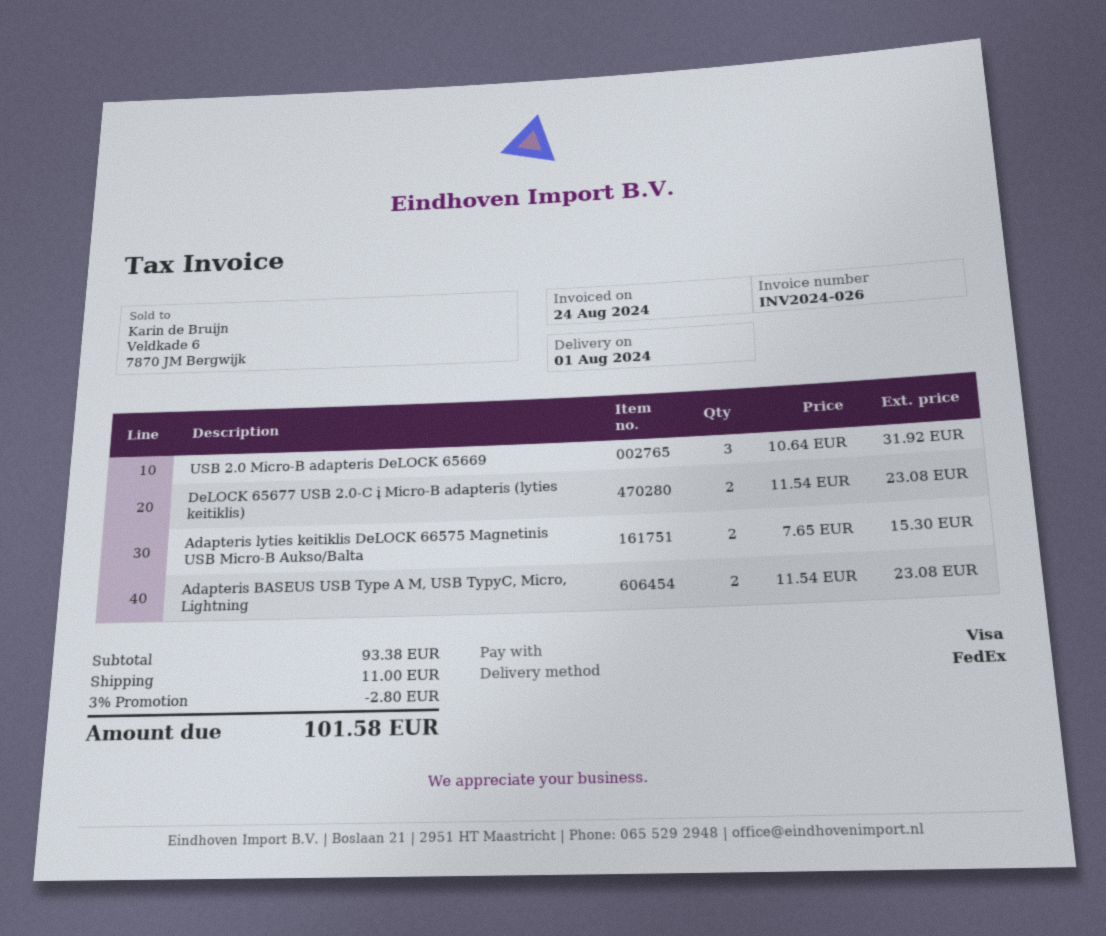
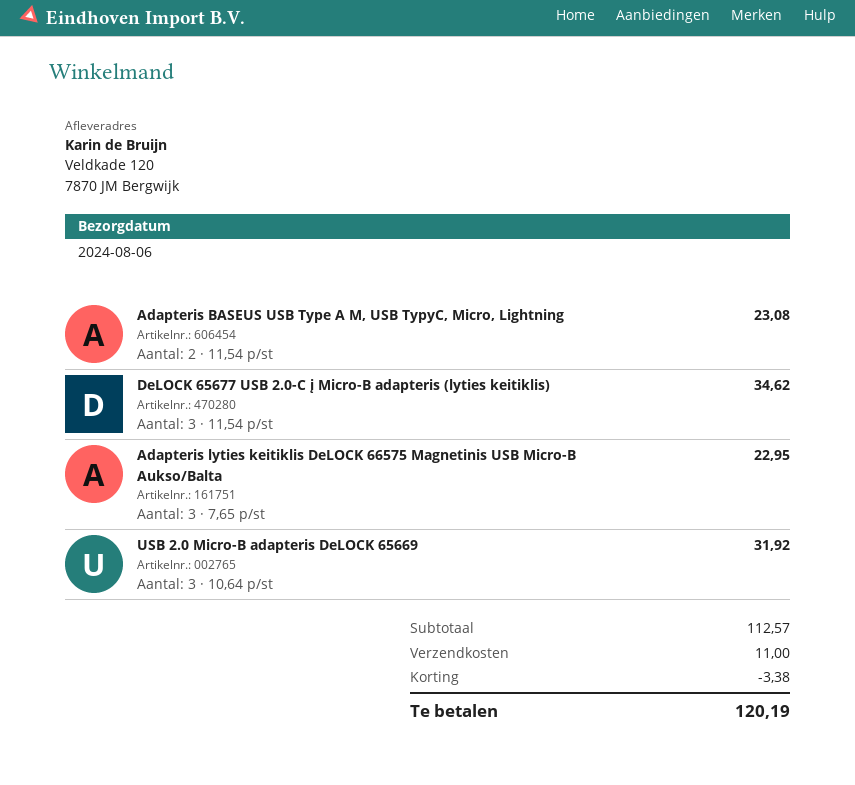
delivery date: 2024-08-01 -> 2024-08-06
DeLOCK 65677 USB 2.0-C į Micro-B adapteris (lyties keitiklis): 2 x 11.54 = 23.08 -> 3 x 11.54 = 34.62
Adapteris lyties keitiklis DeLOCK 66575 Magnetinis USB Micro-B Aukso/Balta: 2 x 7.65 = 15.30 -> 3 x 7.65 = 22.95
subtotal: 93.38 -> 112.57
discount: 2.80 -> 3.38
total: 101.58 -> 120.19

